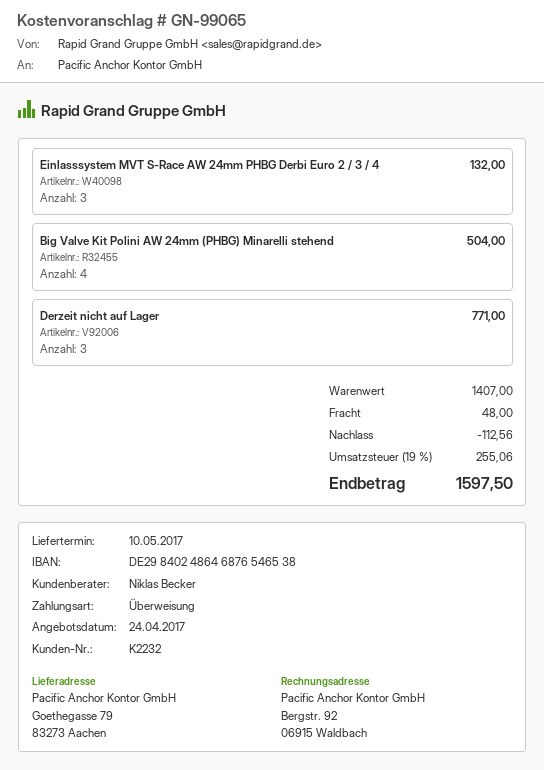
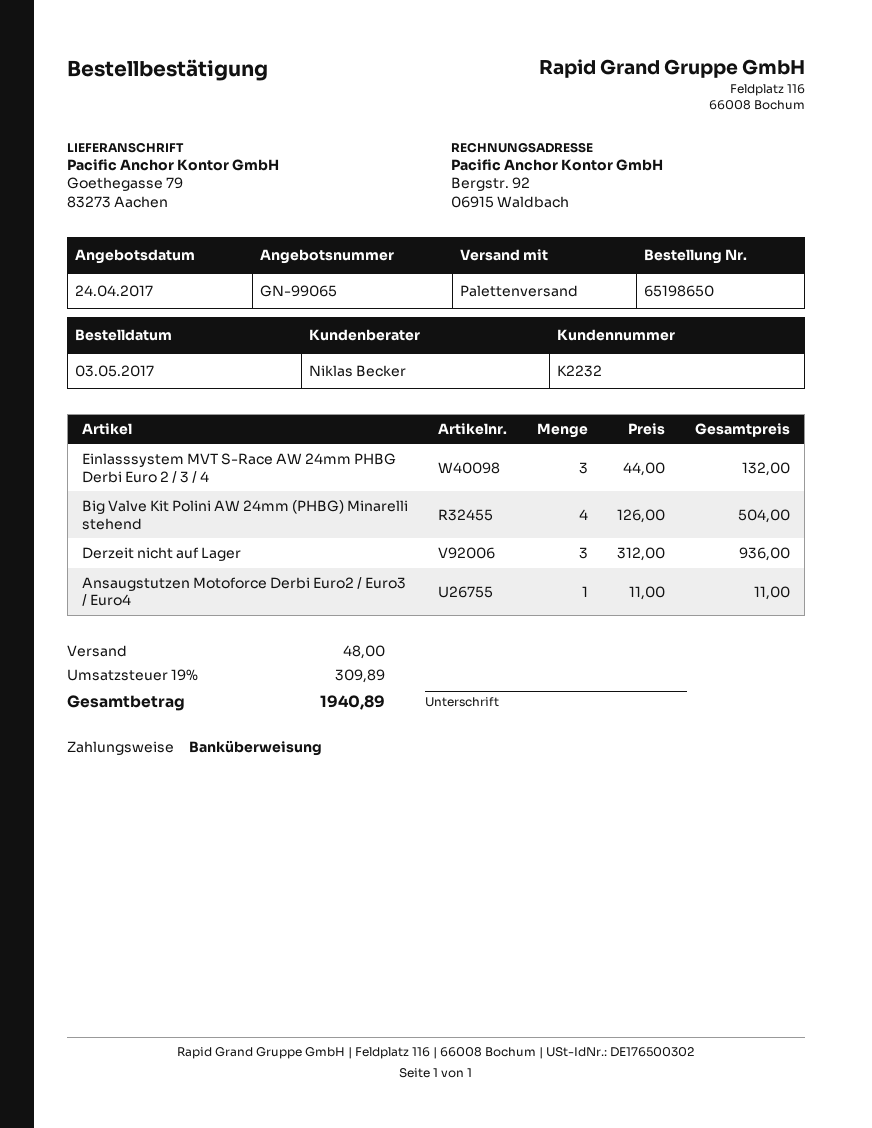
Derzeit nicht auf Lager: 3 for 771.00 -> 3 for 936.00
Ansaugstutzen Motoforce Derbi Euro2 / Euro3 / Euro4: none -> 1 for 11.00
discount: 112.56 -> none
tax: 19% = 255.06 -> 19% = 309.89
total: 1597.50 -> 1940.89

